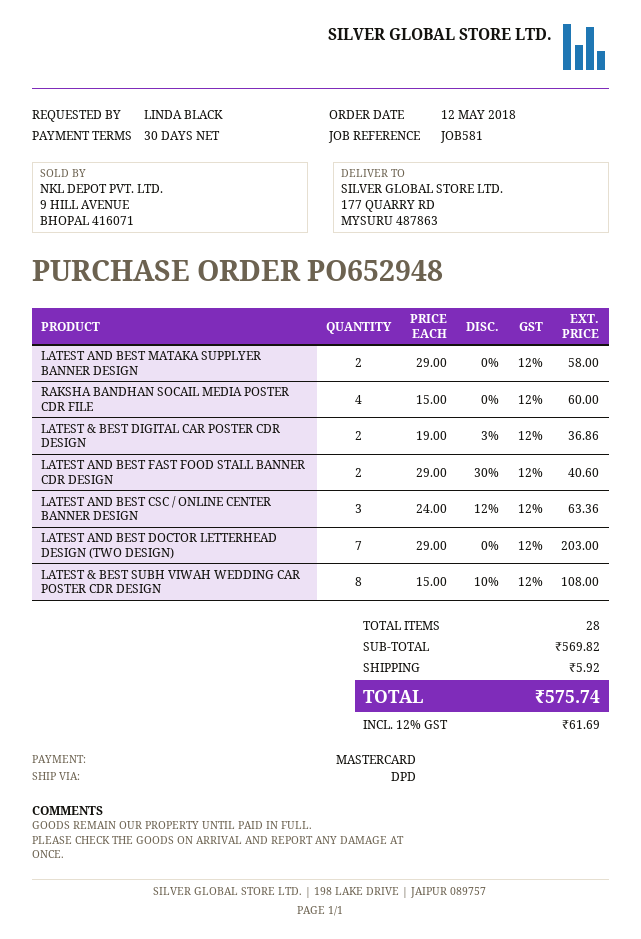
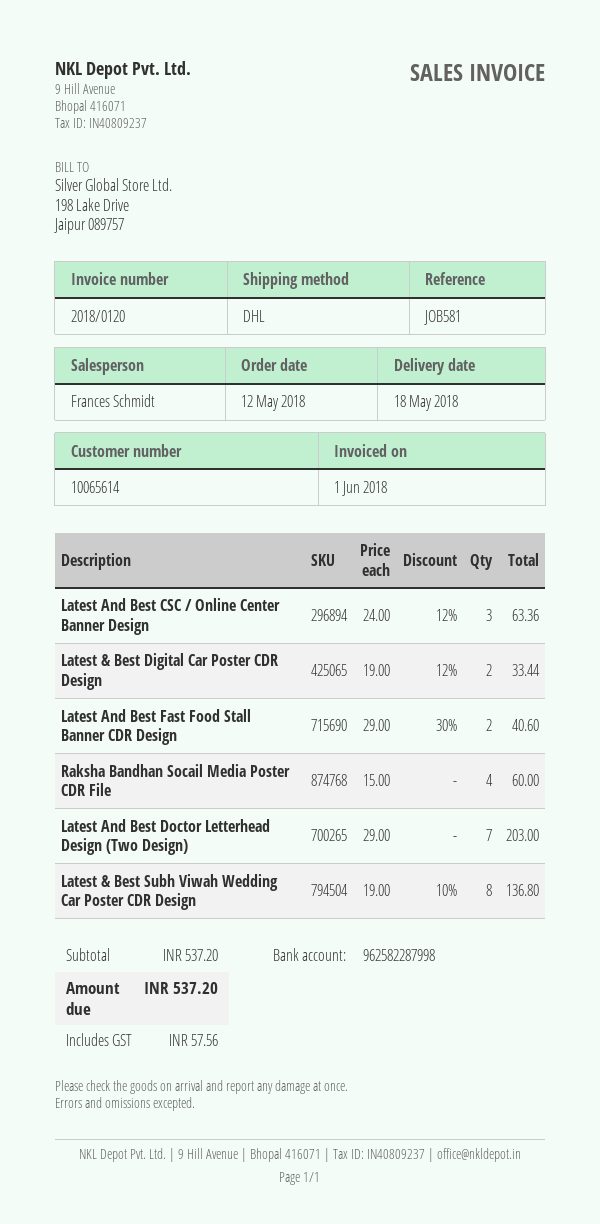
shipping method: DPD -> DHL
LATEST AND BEST MATAKA SUPPLYER BANNER DESIGN: 2 x 29.00 = 58.00 -> none
LATEST & BEST DIGITAL CAR POSTER CDR DESIGN: 2 x 19.00 - 3% = 36.86 -> 2 x 19.00 - 12% = 33.44
LATEST & BEST SUBH VIWAH WEDDING CAR POSTER CDR DESIGN: 8 x 15.00 - 10% = 108.00 -> 8 x 19.00 - 10% = 136.80
subtotal: 569.82 -> 537.20
shipping: 5.92 -> none
tax: 61.69 -> 57.56
total: 575.74 -> 537.20

